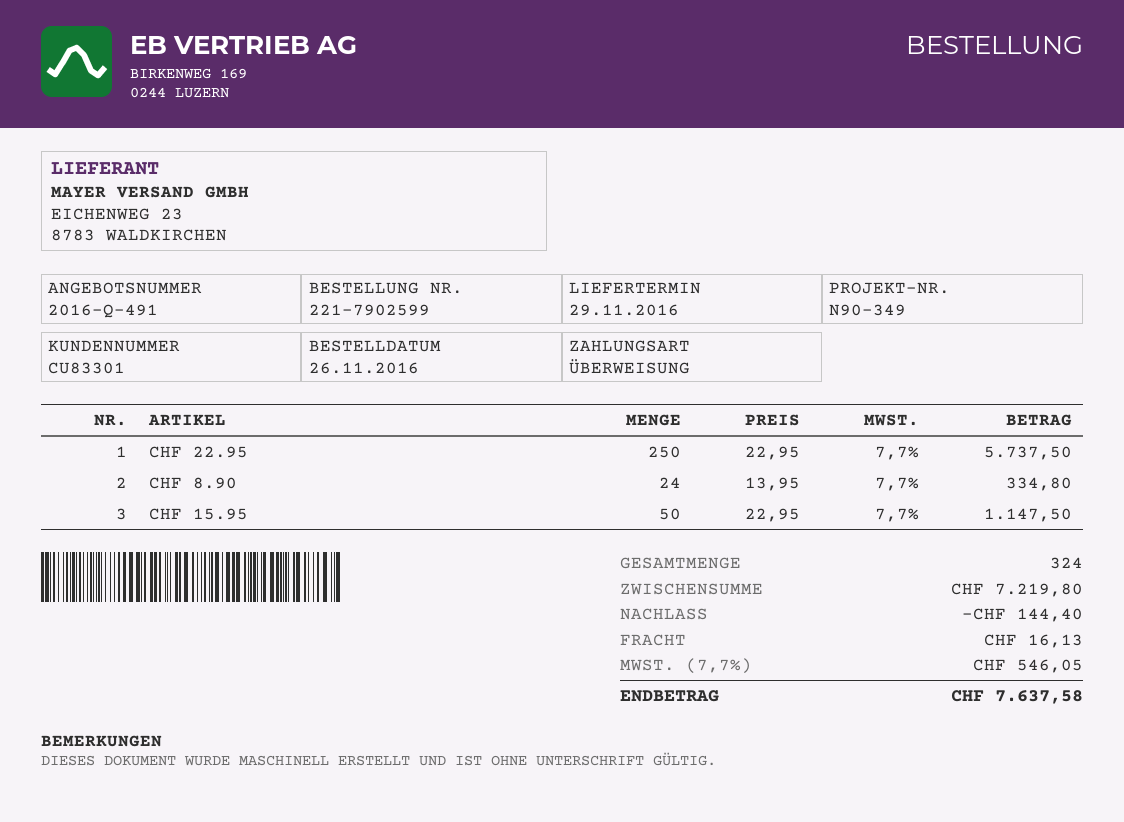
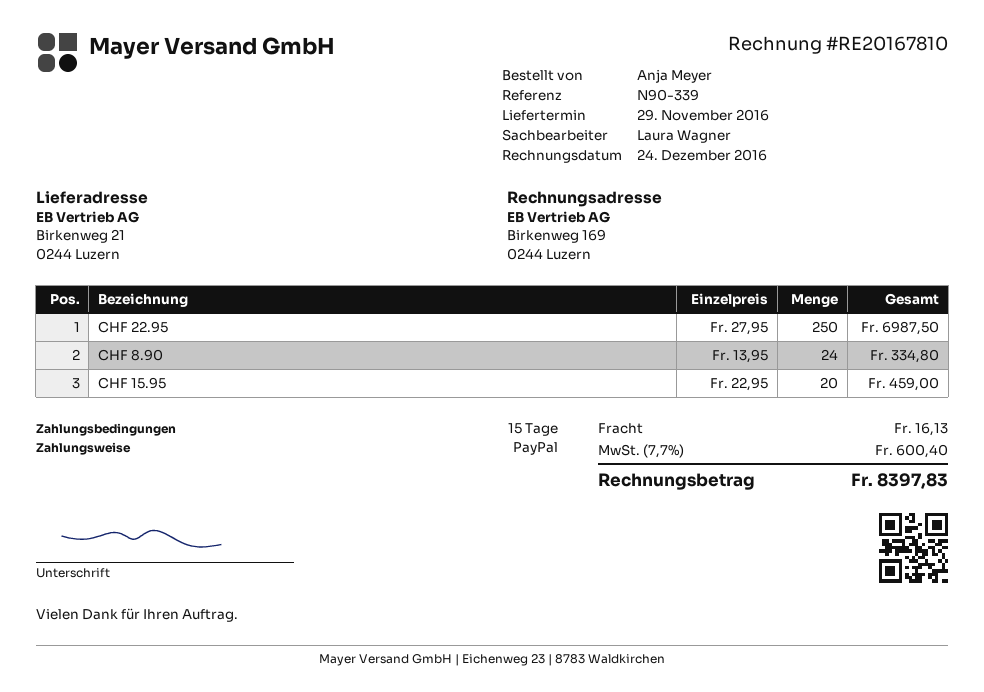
reference: N90-349 -> N90-339
payment method: bank transfer -> PayPal
CHF 22.95: 250 x 22.95 = 5737.50 -> 250 x 27.95 = 6987.50
CHF 15.95: 50 x 22.95 = 1147.50 -> 20 x 22.95 = 459.00
discount: 144.40 -> none
tax: 7.7% = 546.05 -> 7.7% = 600.40
total: 7637.58 -> 8397.83

